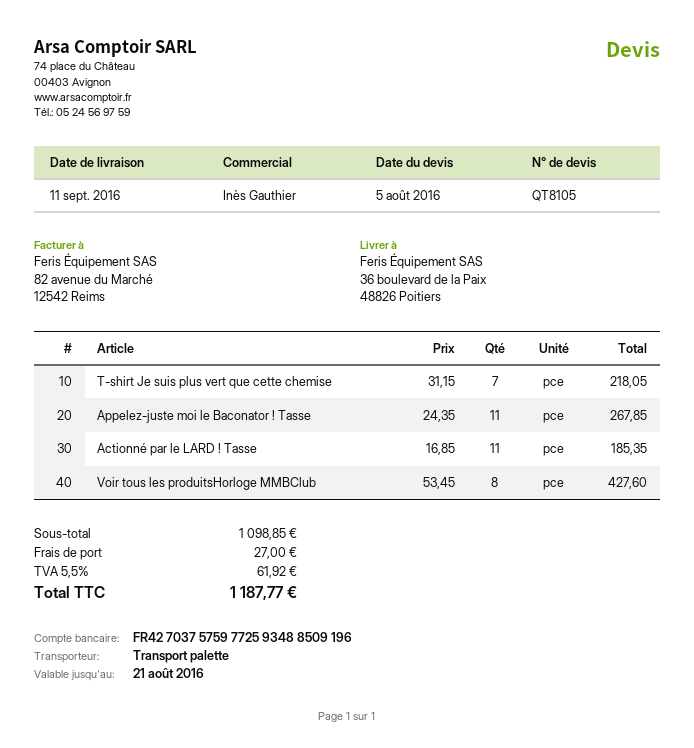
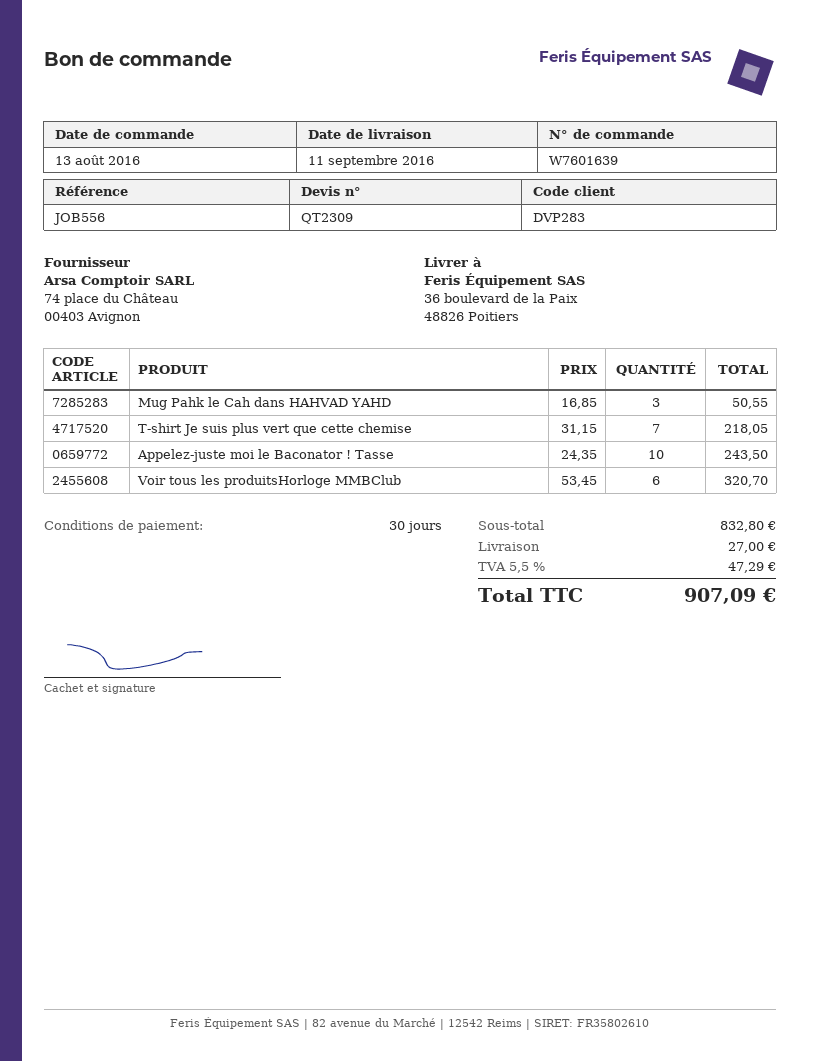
quote number: QT8105 -> QT2309
Appelez-juste moi le Baconator ! Tasse: 11 x 24.35 = 267.85 -> 10 x 24.35 = 243.50
Actionné par le LARD ! Tasse: 11 x 16.85 = 185.35 -> none
Voir tous les produitsHorloge MMBClub: 8 x 53.45 = 427.60 -> 6 x 53.45 = 320.70
Mug Pahk le Cah dans HAHVAD YAHD: none -> 3 x 16.85 = 50.55
subtotal: 1098.85 -> 832.80
tax: 5.5% = 61.92 -> 5.5% = 47.29
total: 1187.77 -> 907.09

